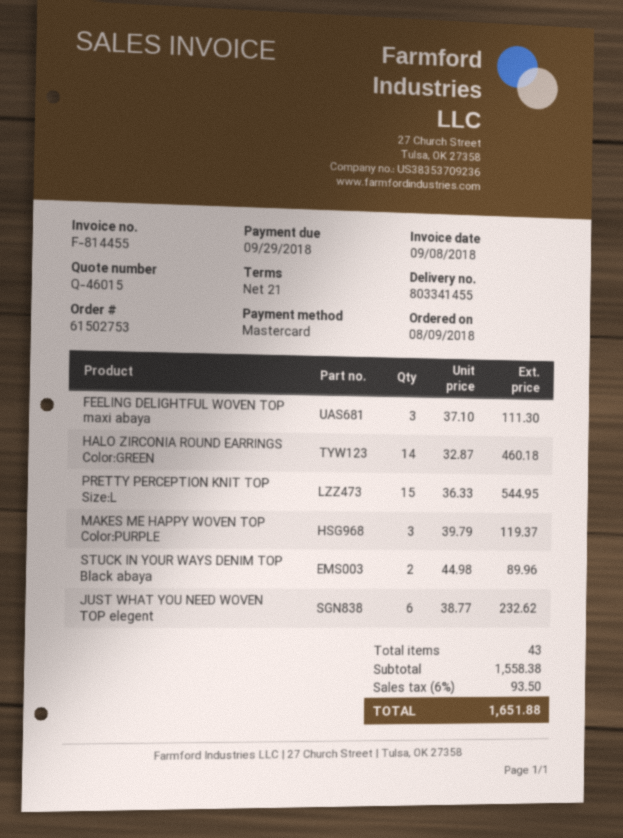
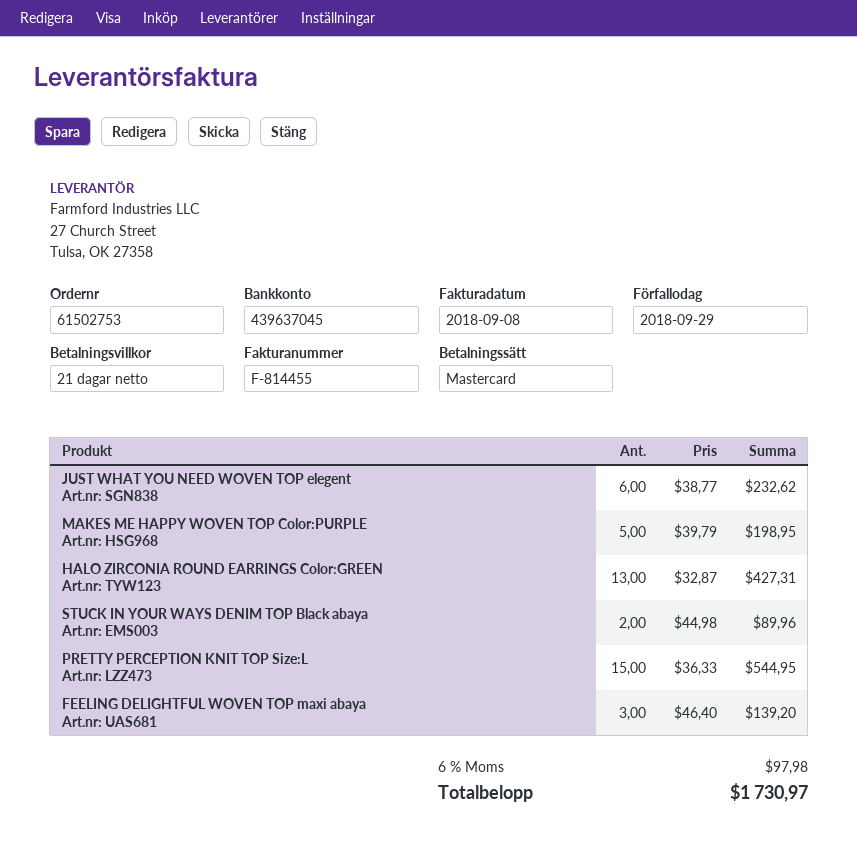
FEELING DELIGHTFUL WOVEN TOP maxi abaya: 3 x 37.10 = 111.30 -> 3 x 46.40 = 139.20
HALO ZIRCONIA ROUND EARRINGS Color:GREEN: 14 x 32.87 = 460.18 -> 13 x 32.87 = 427.31
MAKES ME HAPPY WOVEN TOP Color:PURPLE: 3 x 39.79 = 119.37 -> 5 x 39.79 = 198.95
tax: 6% = 93.50 -> 6% = 97.98
total: 1651.88 -> 1730.97

